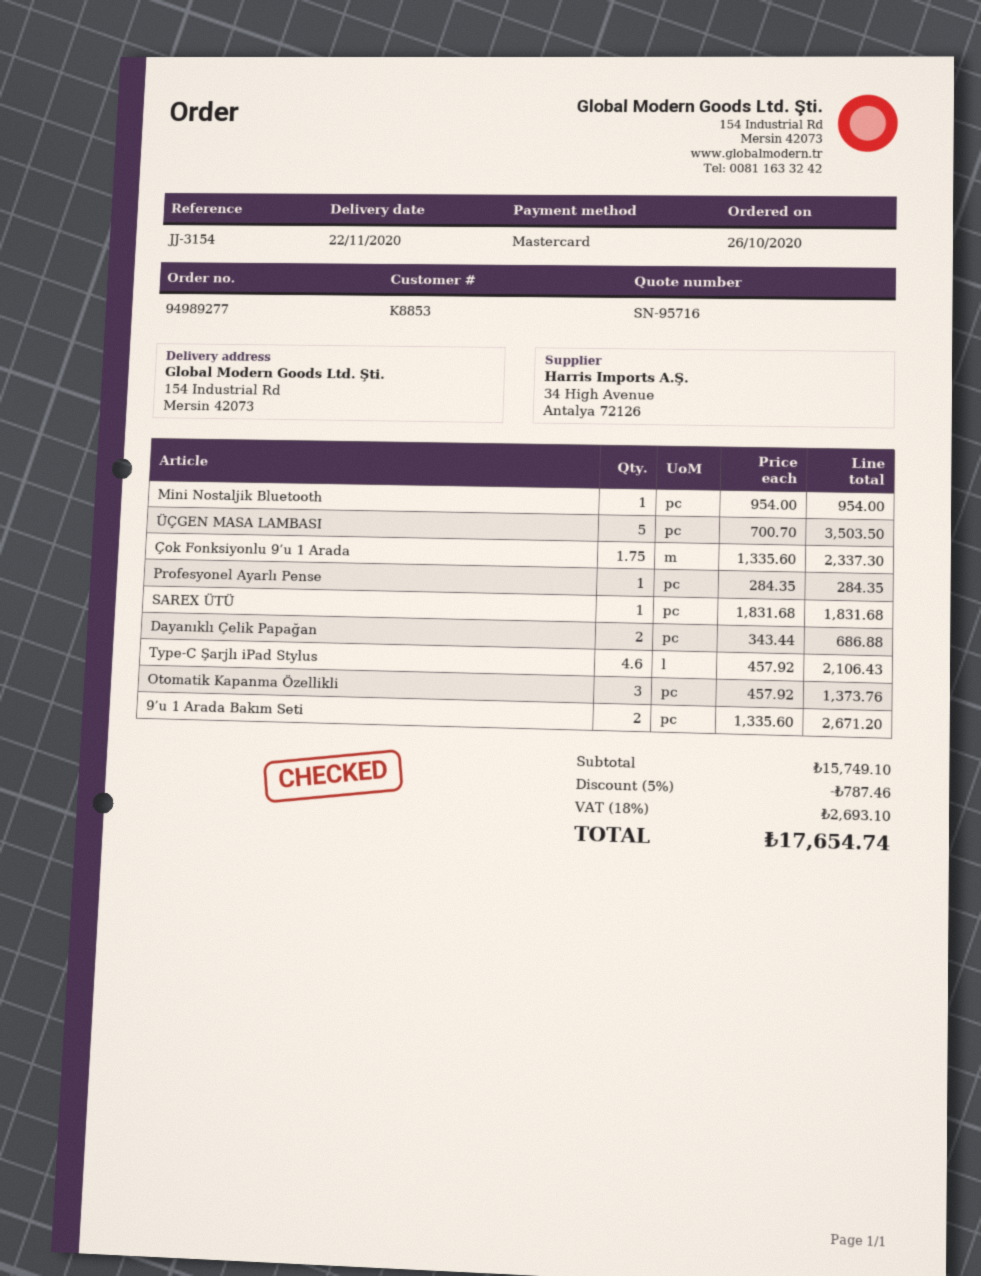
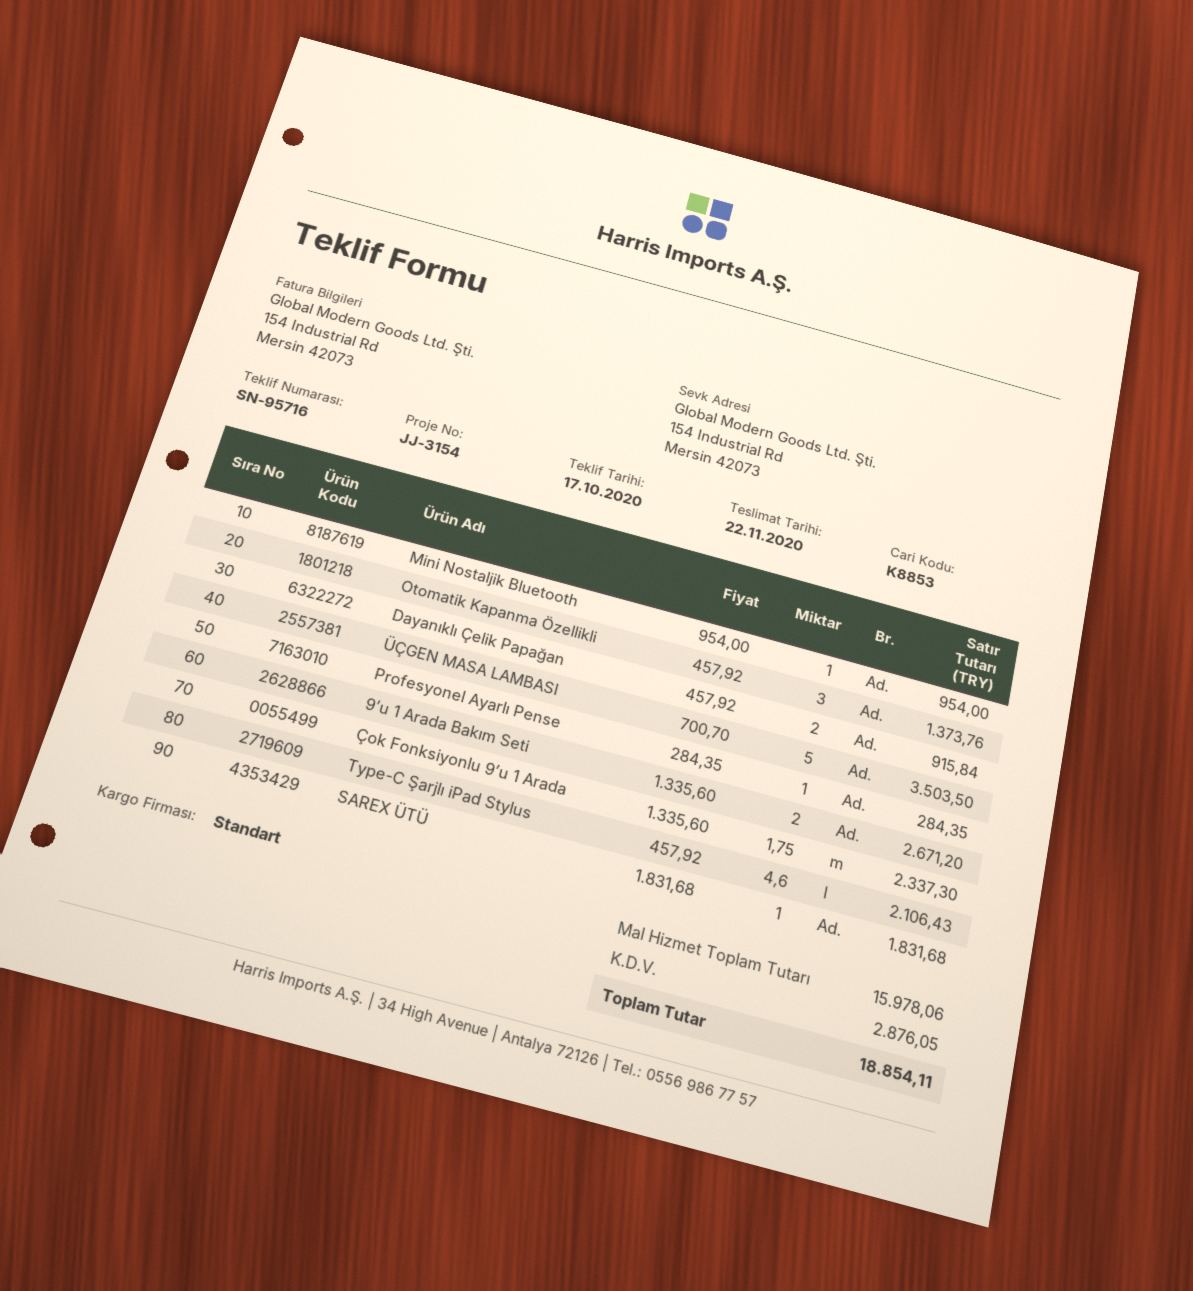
Dayanıklı Çelik Papağan: 2 x 343.44 = 686.88 -> 2 x 457.92 = 915.84
subtotal: 15749.10 -> 15978.06
discount: 5% = 787.46 -> none
tax: 2693.10 -> 2876.05
total: 17654.74 -> 18854.11

